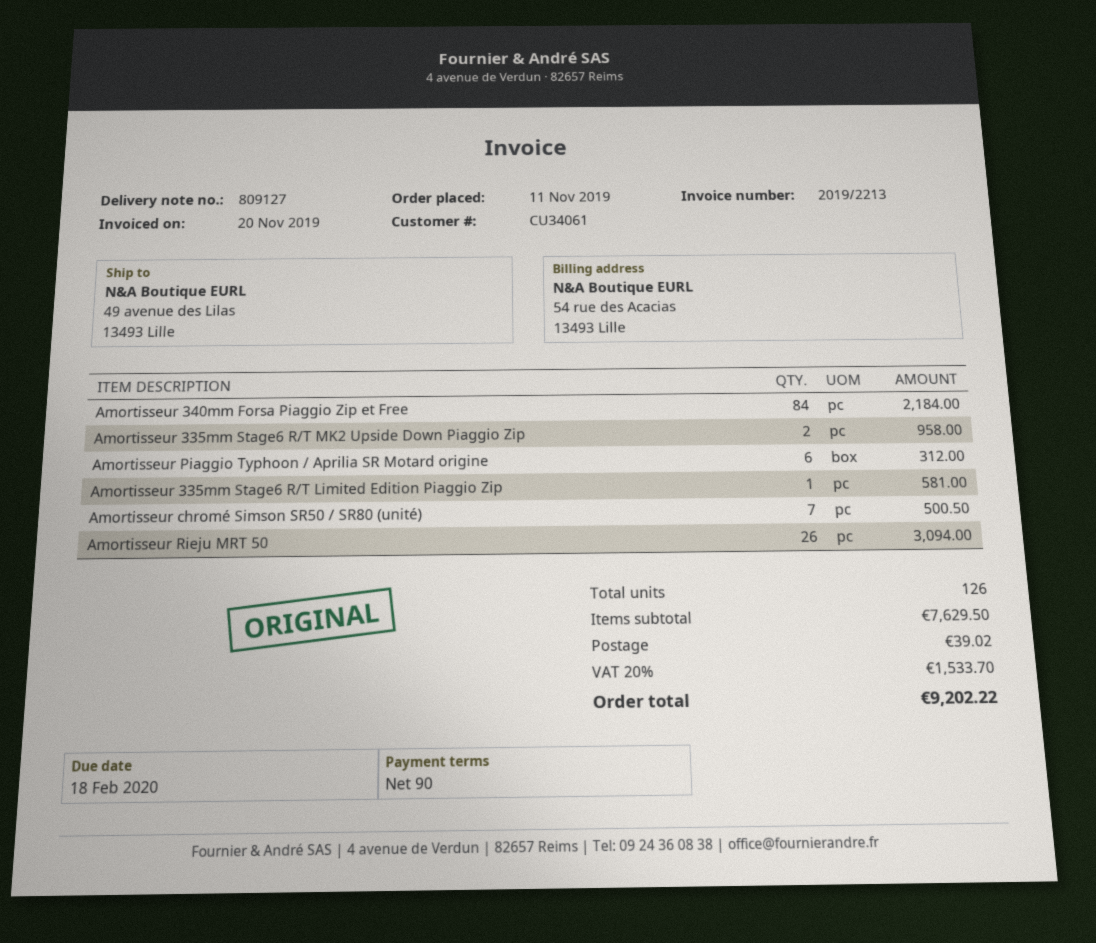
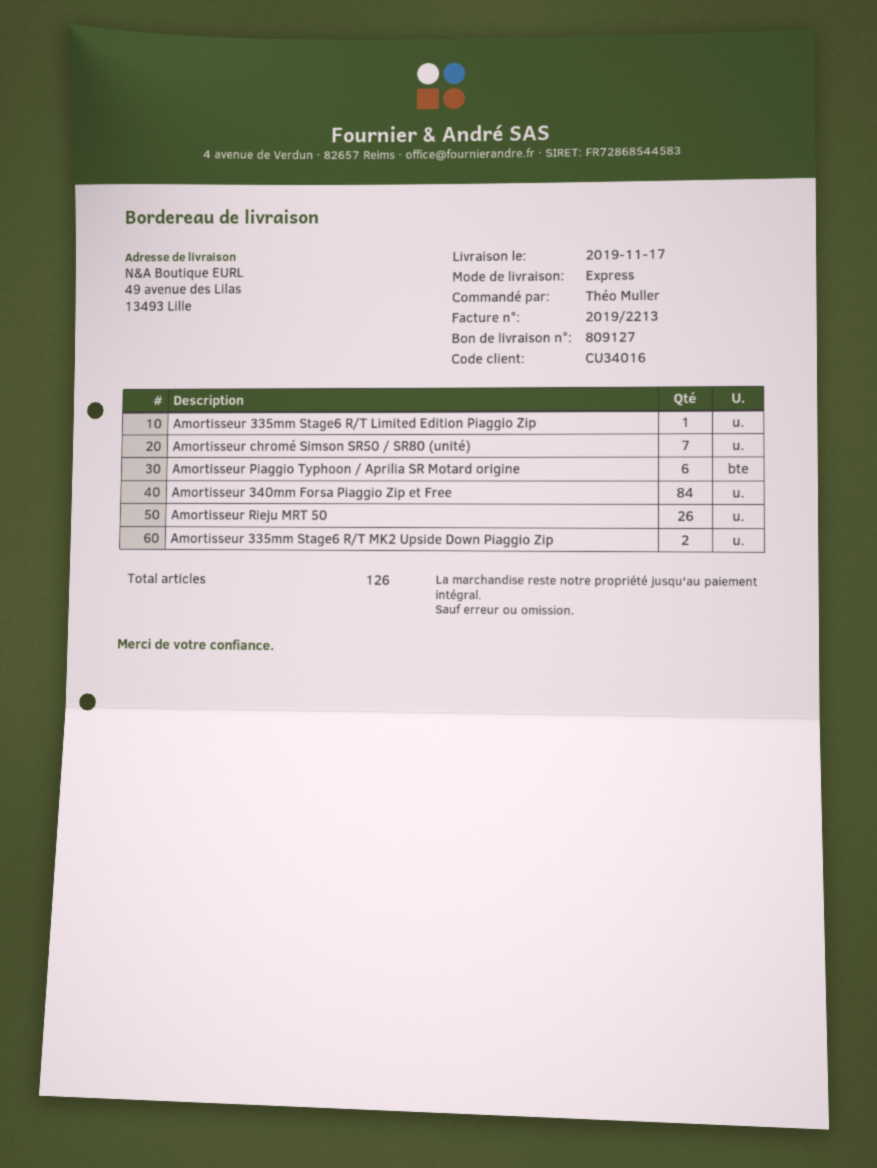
customer number: CU34061 -> CU34016

